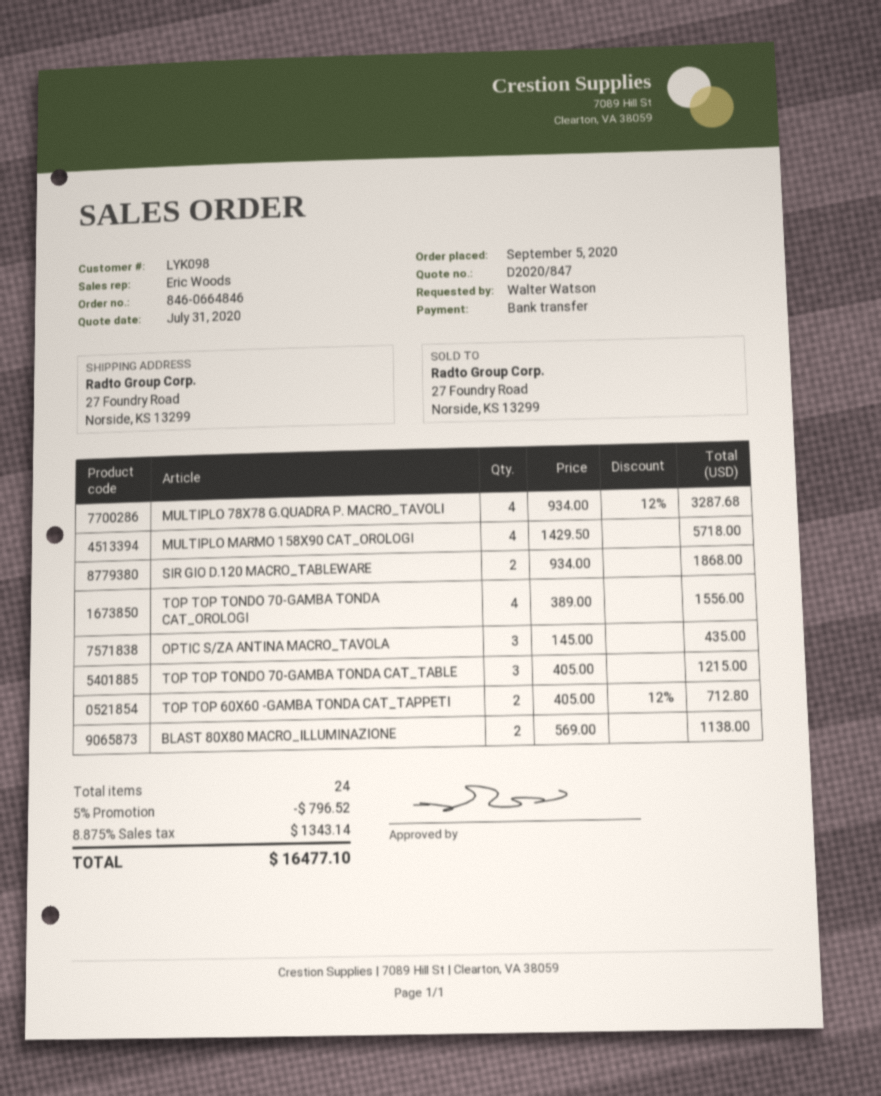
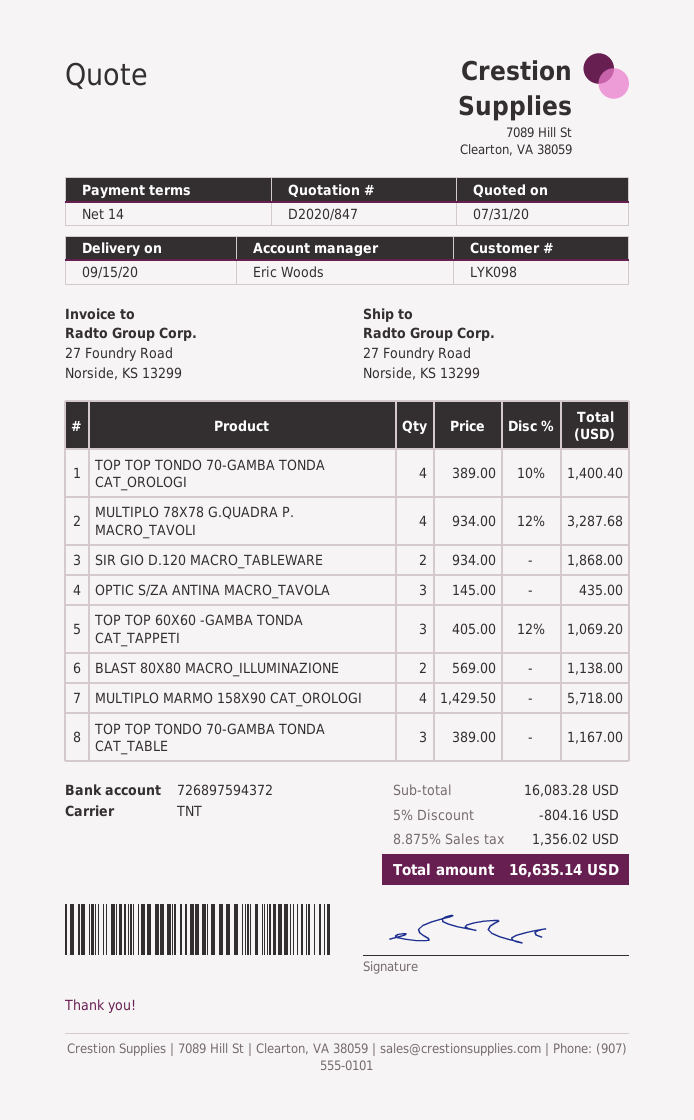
TOP TOP TONDO 70-GAMBA TONDA CAT_OROLOGI: 4 x 389.00 = 1556.00 -> 4 x 389.00 - 10% = 1400.40
TOP TOP TONDO 70-GAMBA TONDA CAT_TABLE: 3 x 405.00 = 1215.00 -> 3 x 389.00 = 1167.00
TOP TOP 60X60 -GAMBA TONDA CAT_TAPPETI: 2 x 405.00 - 12% = 712.80 -> 3 x 405.00 - 12% = 1069.20
discount: 5% = 796.52 -> 5% = 804.16
tax: 8.875% = 1343.14 -> 8.875% = 1356.02
total: 16477.10 -> 16635.14

